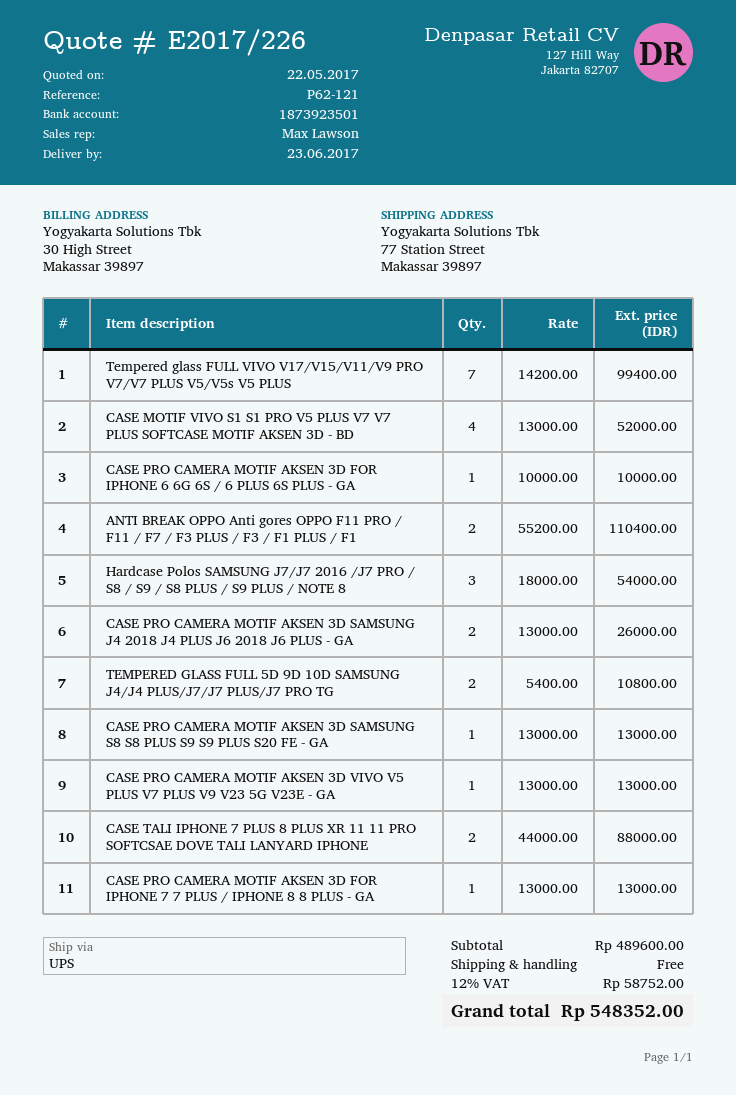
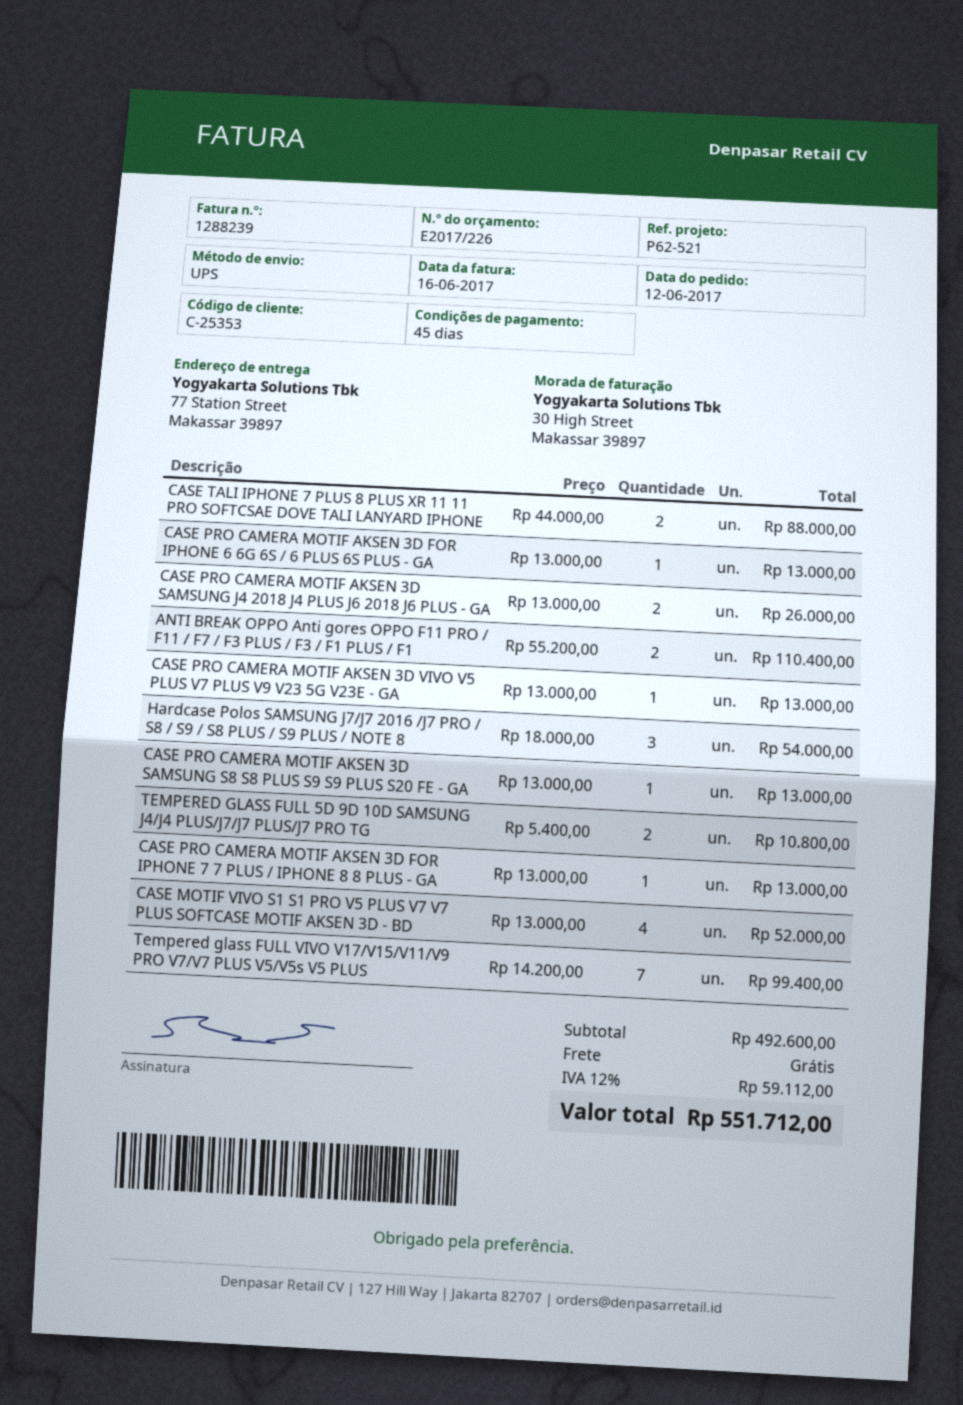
reference: P62-121 -> P62-521
CASE PRO CAMERA MOTIF AKSEN 3D FOR IPHONE 6 6G 6S / 6 PLUS 6S PLUS - GA: 1 x 10000.00 = 10000.00 -> 1 x 13000.00 = 13000.00
subtotal: 489600.00 -> 492600.00
tax: 12% = 58752.00 -> 12% = 59112.00
total: 548352.00 -> 551712.00

